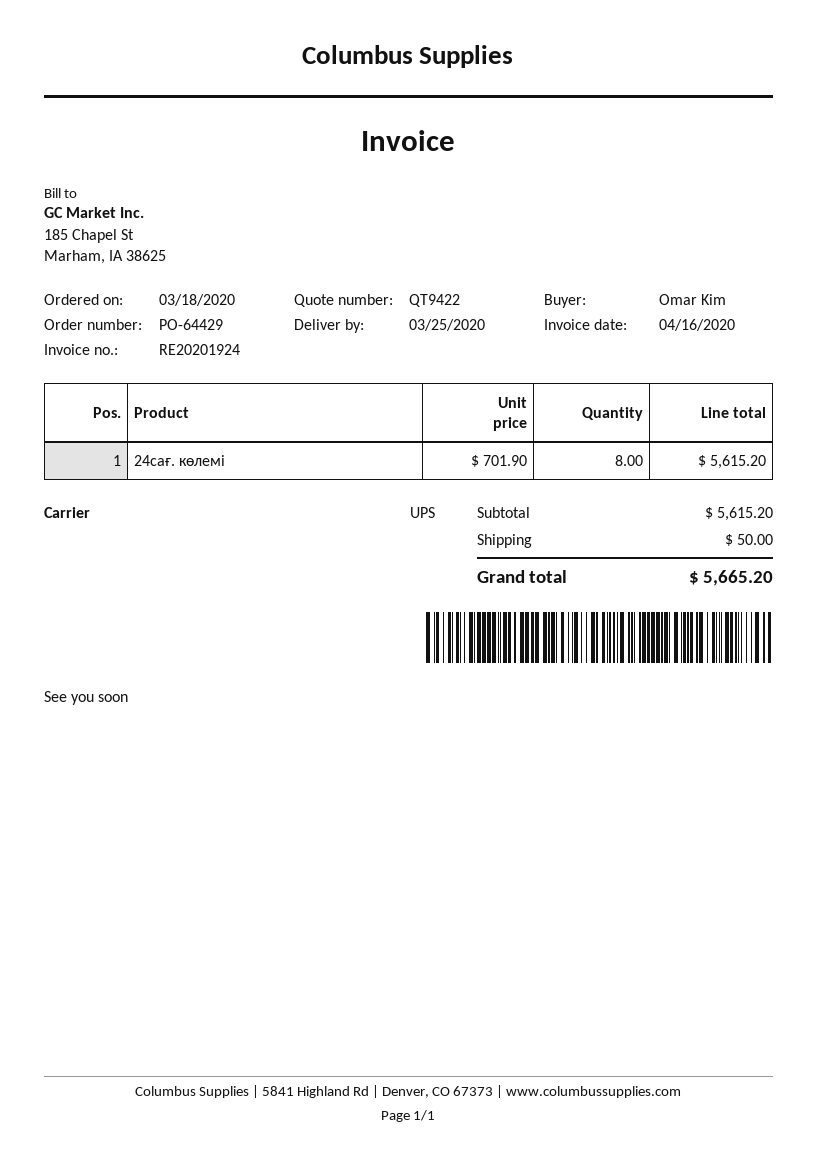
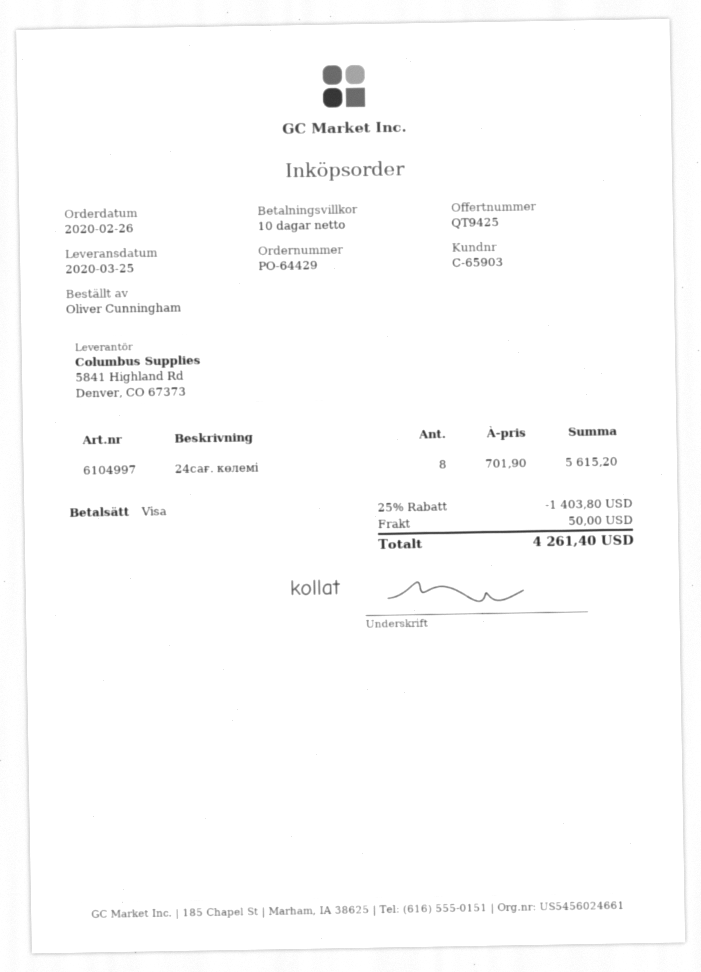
quote number: QT9422 -> QT9425
order date: 2020-03-18 -> 2020-02-26
ordered by: Omar Kim -> Oliver Cunningham
discount: none -> 25% = 1403.80
total: 5665.20 -> 4261.40

